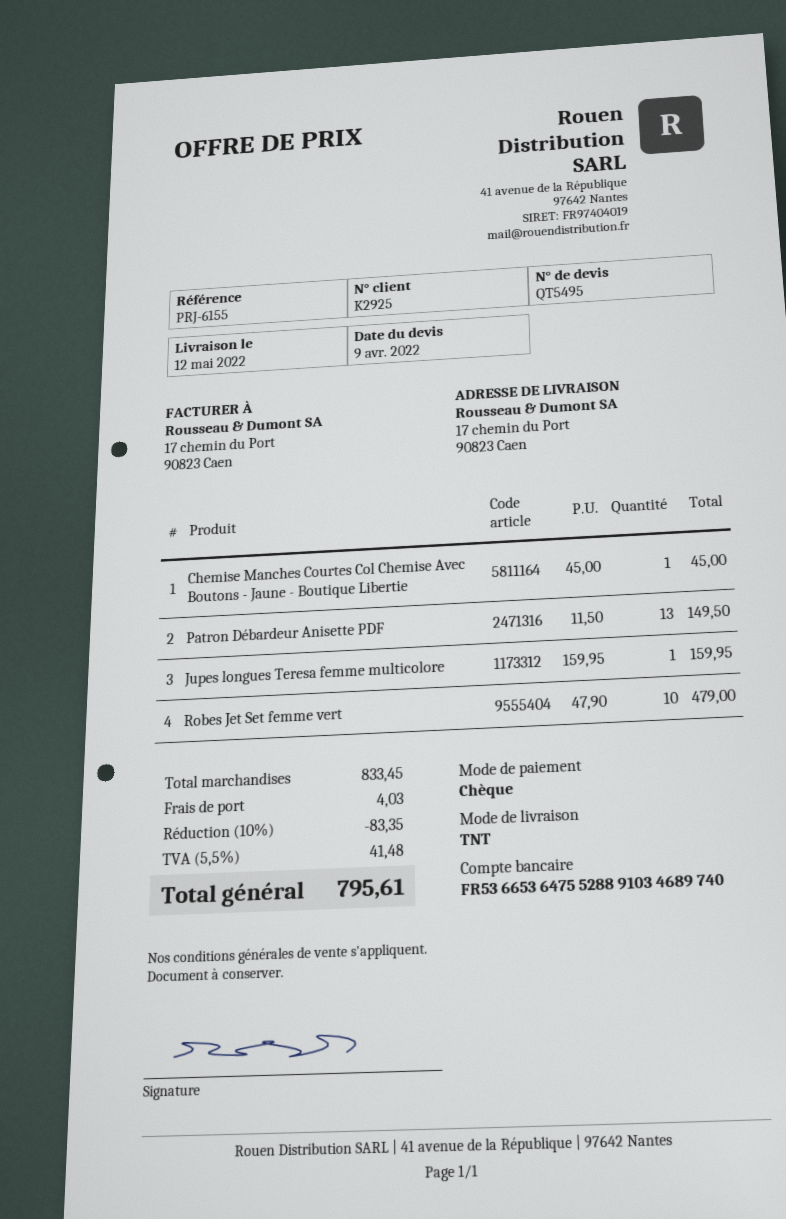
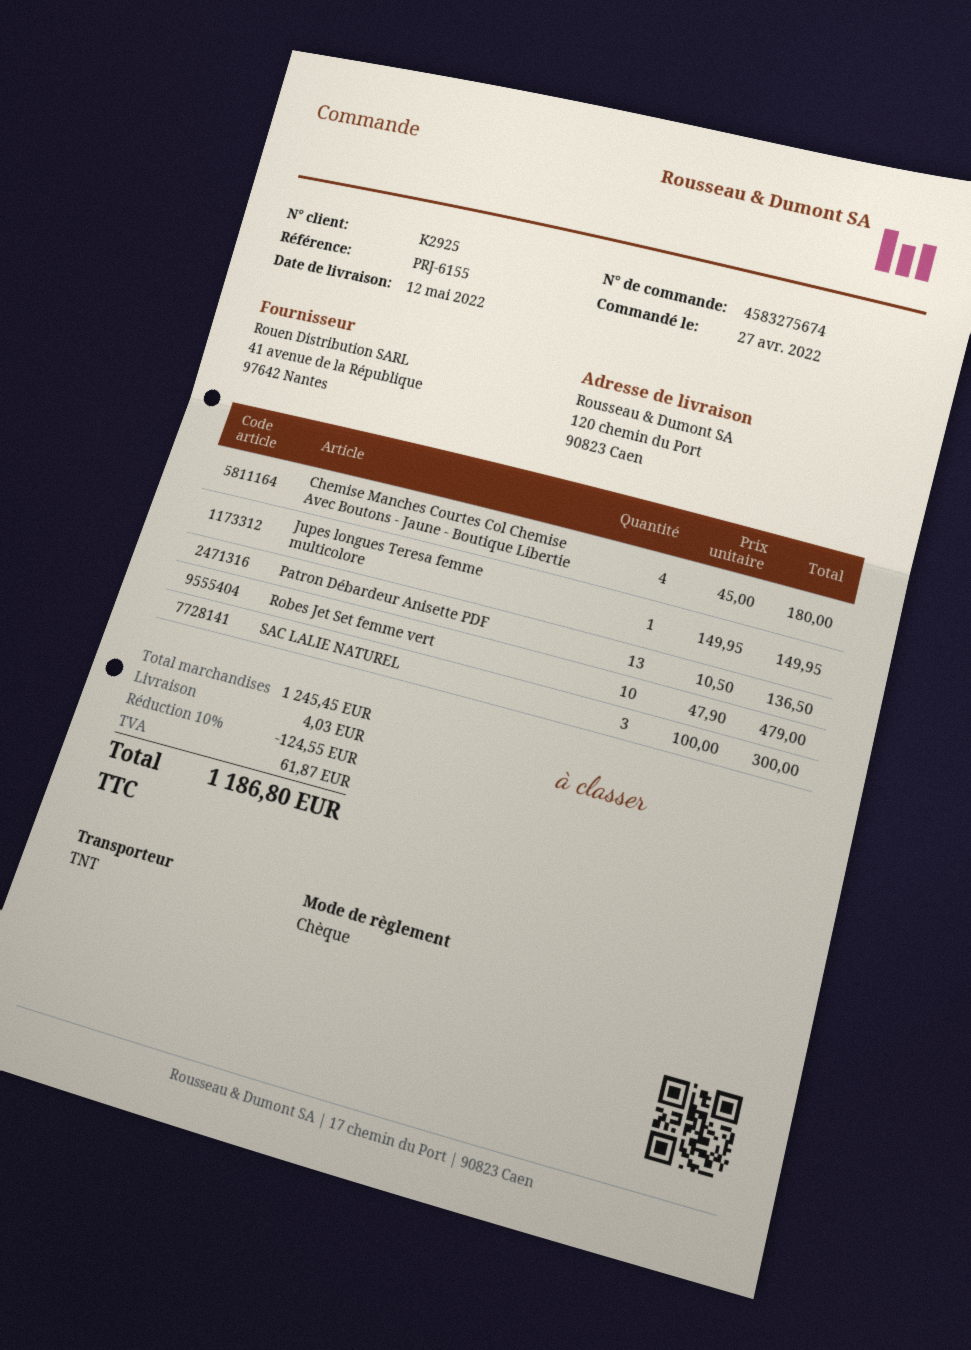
ship to: 17 chemin du Port, 90823 Caen -> 120 chemin du Port, 90823 Caen
Chemise Manches Courtes Col Chemise Avec Boutons - Jaune - Boutique Libertie: 1 x 45.00 = 45.00 -> 4 x 45.00 = 180.00
Patron Débardeur Anisette PDF: 13 x 11.50 = 149.50 -> 13 x 10.50 = 136.50
Jupes longues Teresa femme multicolore: 1 x 159.95 = 159.95 -> 1 x 149.95 = 149.95
SAC LALIE NATUREL: none -> 3 x 100.00 = 300.00
subtotal: 833.45 -> 1245.45
discount: 10% = 83.35 -> 10% = 124.55
tax: 41.48 -> 61.87
total: 795.61 -> 1186.80

